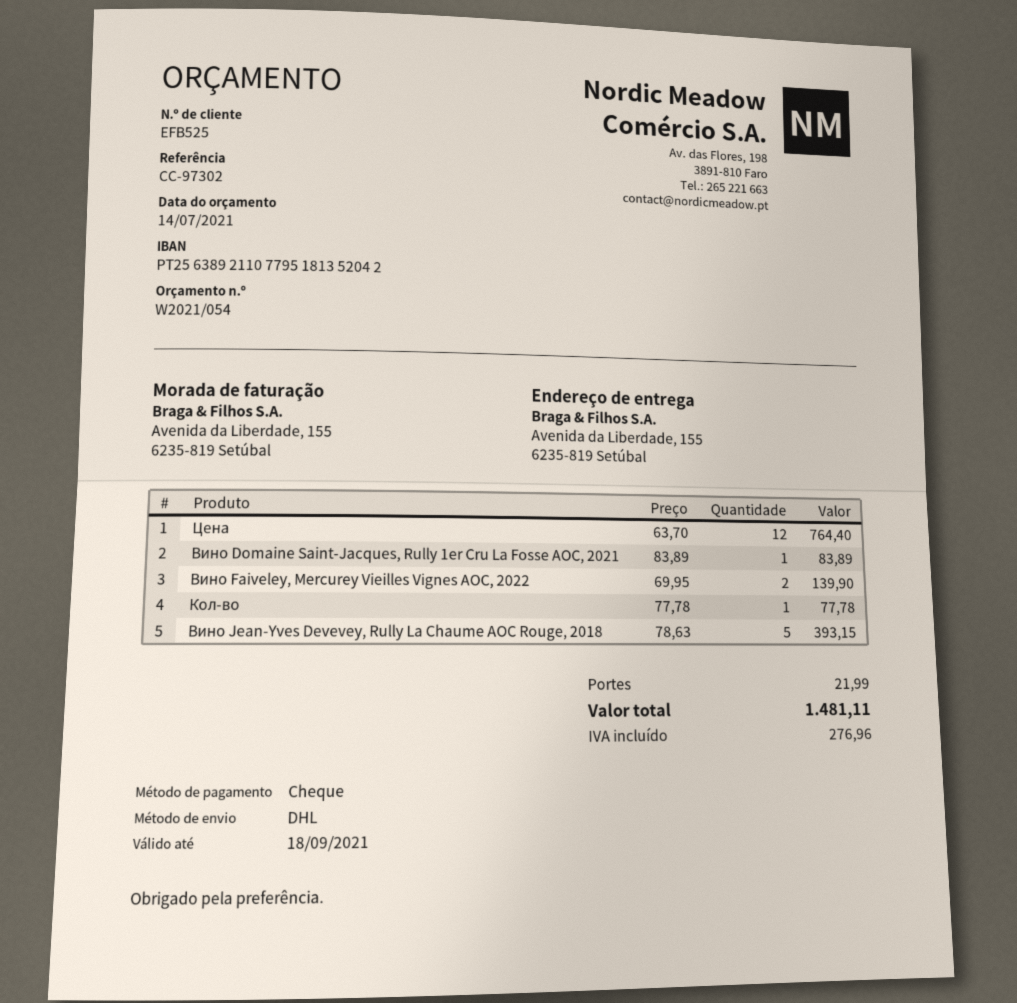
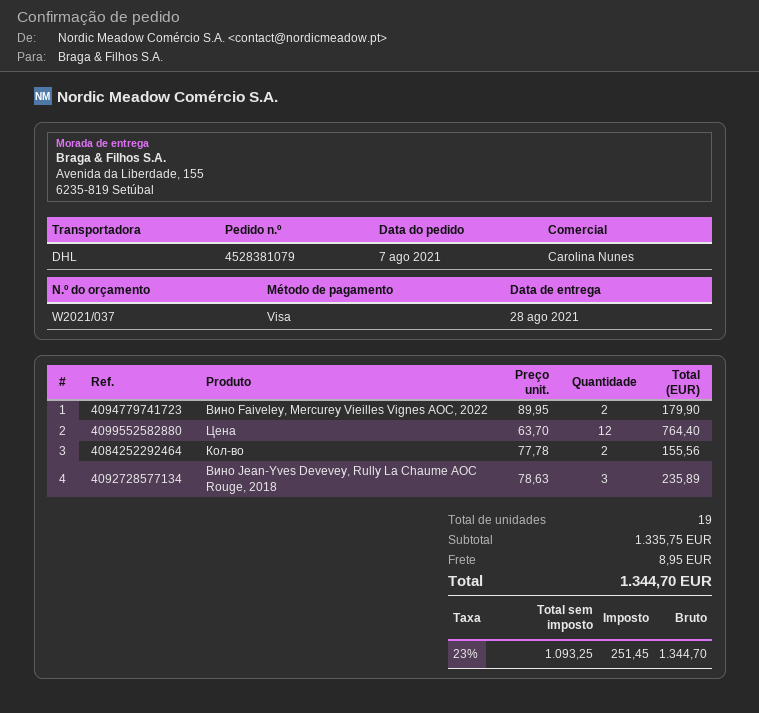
quote number: W2021/054 -> W2021/037
payment method: cheque -> Visa
Вино Domaine Saint-Jacques, Rully 1er Cru La Fosse AOC, 2021: 1 x 83.89 = 83.89 -> none
Вино Faiveley, Mercurey Vieilles Vignes AOC, 2022: 2 x 69.95 = 139.90 -> 2 x 89.95 = 179.90
Кол-во: 1 x 77.78 = 77.78 -> 2 x 77.78 = 155.56
Вино Jean-Yves Devevey, Rully La Chaume AOC Rouge, 2018: 5 x 78.63 = 393.15 -> 3 x 78.63 = 235.89
shipping: 21.99 -> 8.95
tax: 276.96 -> 251.45
total: 1481.11 -> 1344.70

